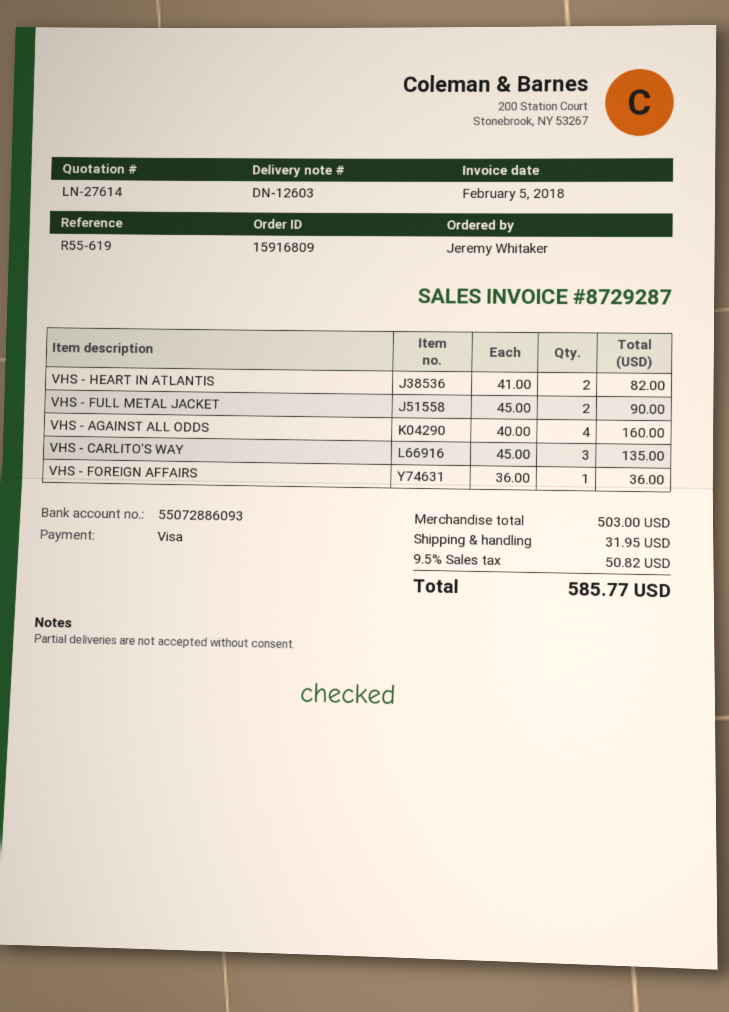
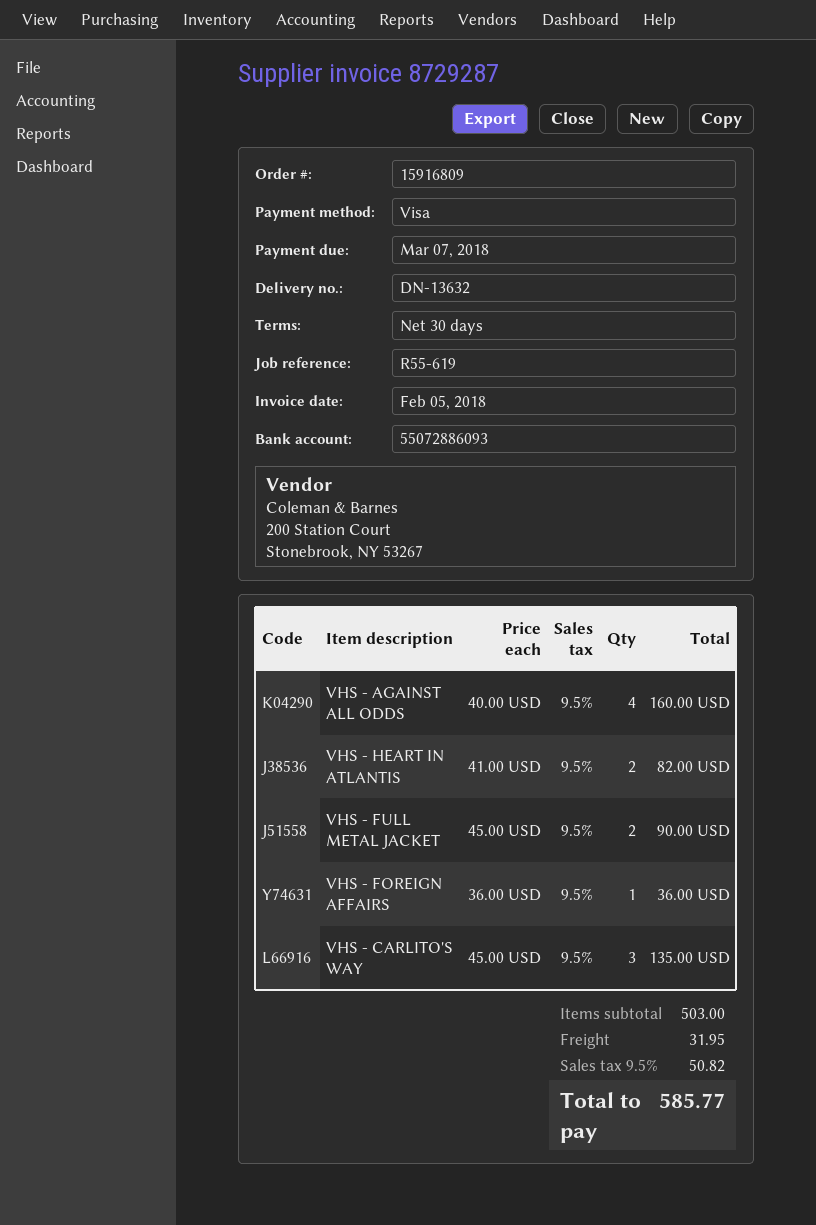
delivery note number: DN-12603 -> DN-13632

